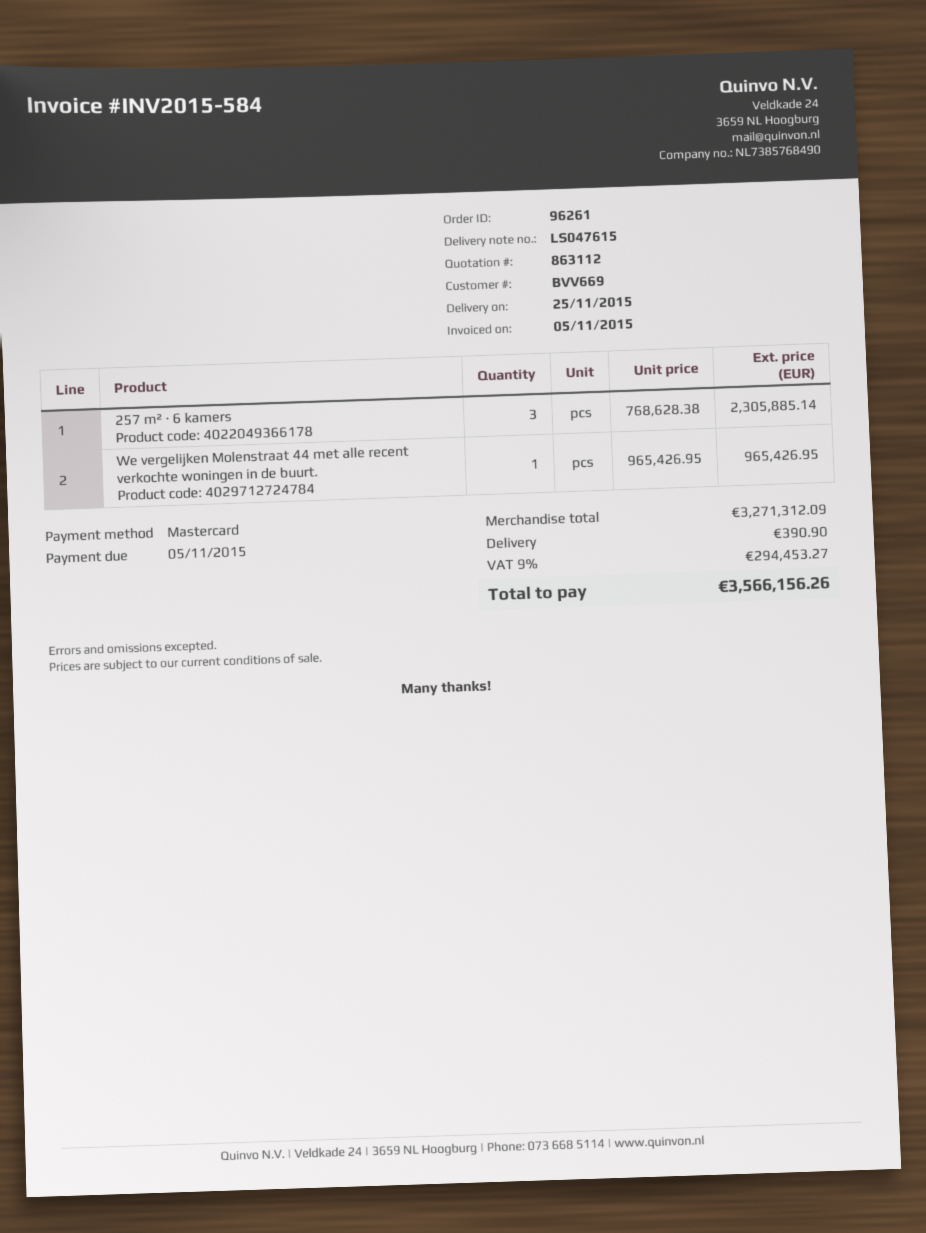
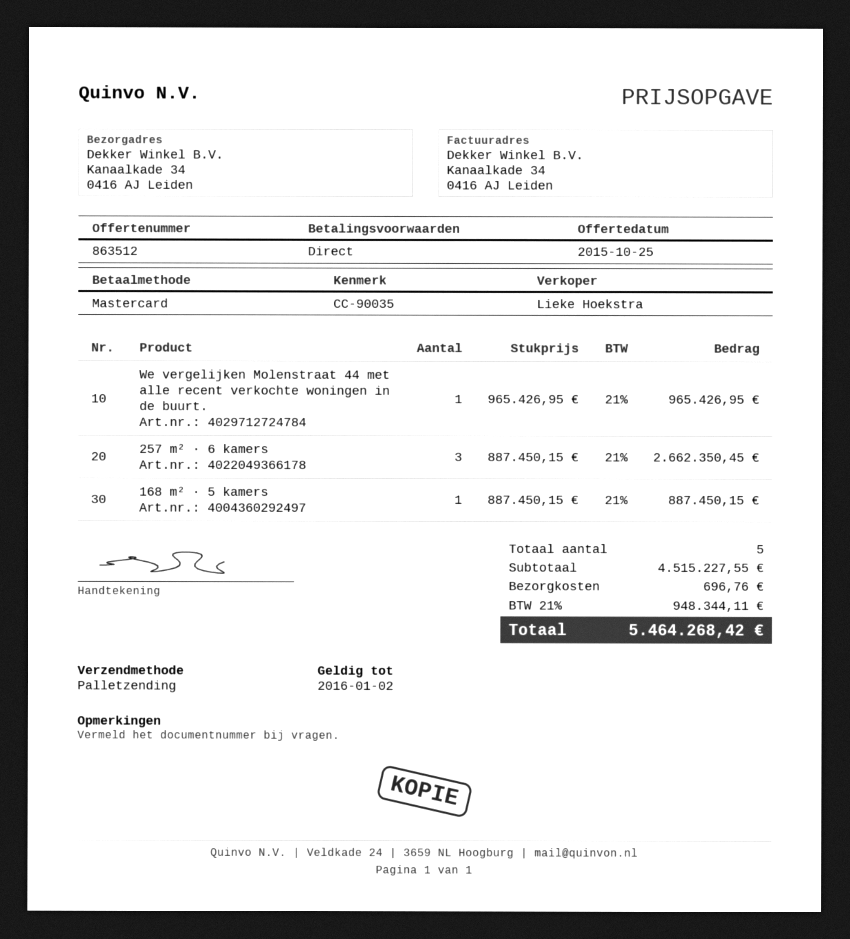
quote number: 863112 -> 863512
257 m² · 6 kamers: 3 x 768628.38 = 2305885.14 -> 3 x 887450.15 = 2662350.45
168 m² · 5 kamers: none -> 1 x 887450.15 = 887450.15
subtotal: 3271312.09 -> 4515227.55
shipping: 390.90 -> 696.76
tax: 9% = 294453.27 -> 21% = 948344.11
total: 3566156.26 -> 5464268.42

